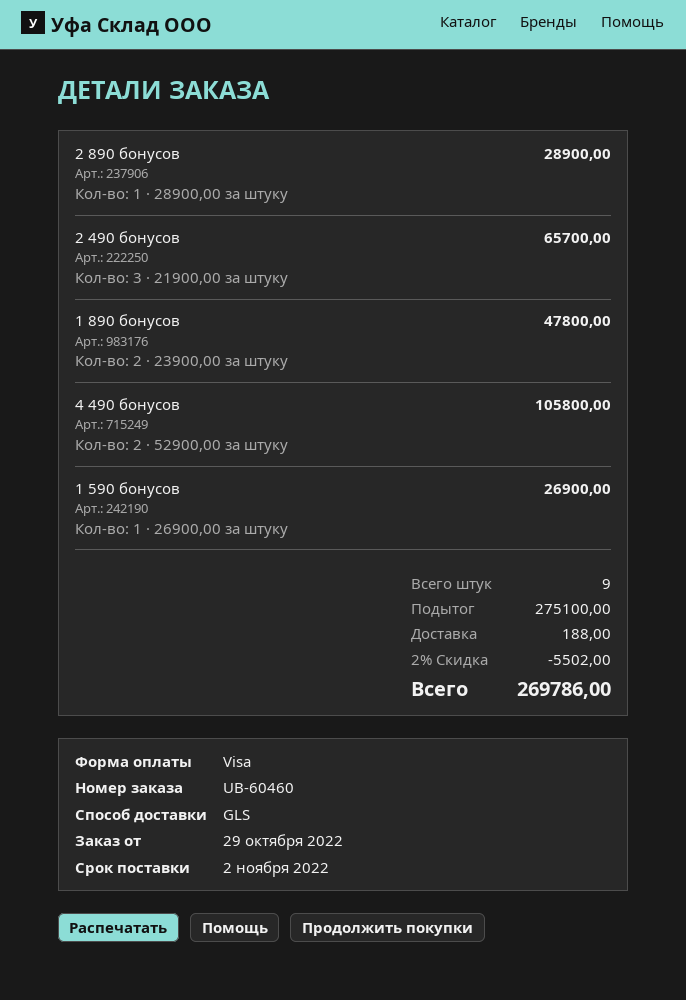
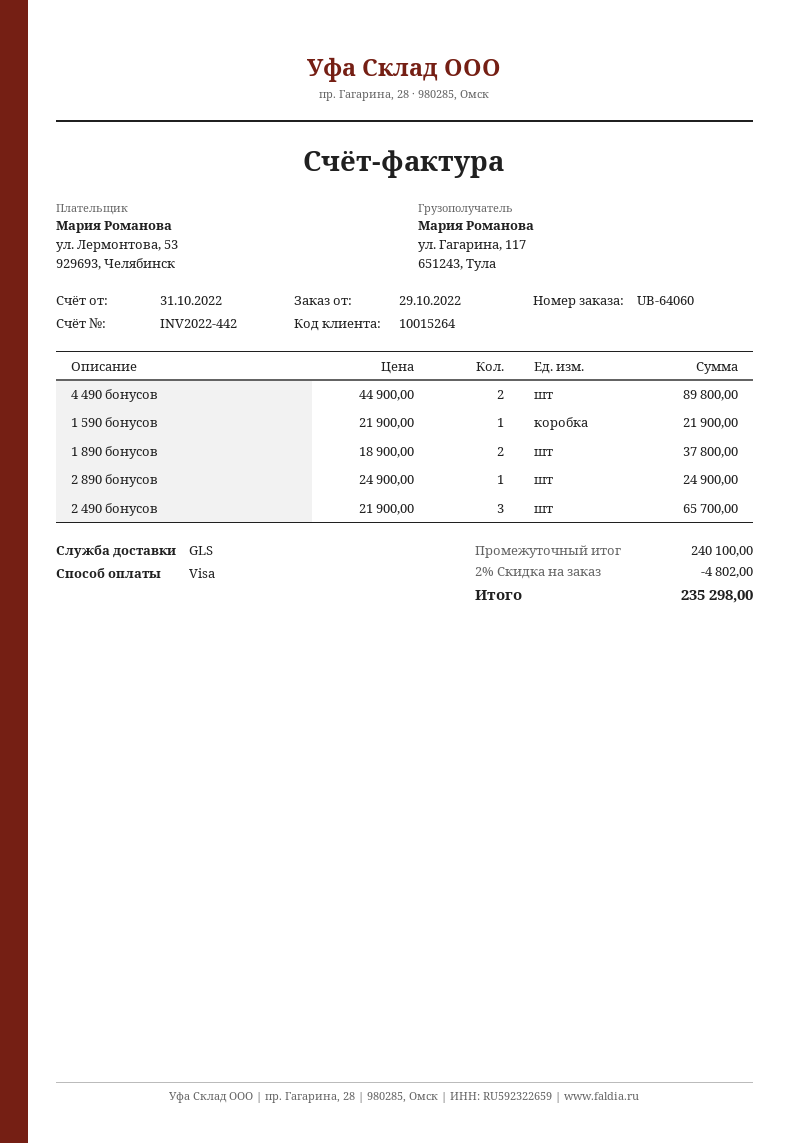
order number: UB-60460 -> UB-64060
2 890 бонусов: 1 x 28900.00 = 28900.00 -> 1 x 24900.00 = 24900.00
1 890 бонусов: 2 x 23900.00 = 47800.00 -> 2 x 18900.00 = 37800.00
4 490 бонусов: 2 x 52900.00 = 105800.00 -> 2 x 44900.00 = 89800.00
1 590 бонусов: 1 x 26900.00 = 26900.00 -> 1 x 21900.00 = 21900.00
subtotal: 275100.00 -> 240100.00
discount: 2% = 5502.00 -> 2% = 4802.00
shipping: 188.00 -> none
total: 269786.00 -> 235298.00

